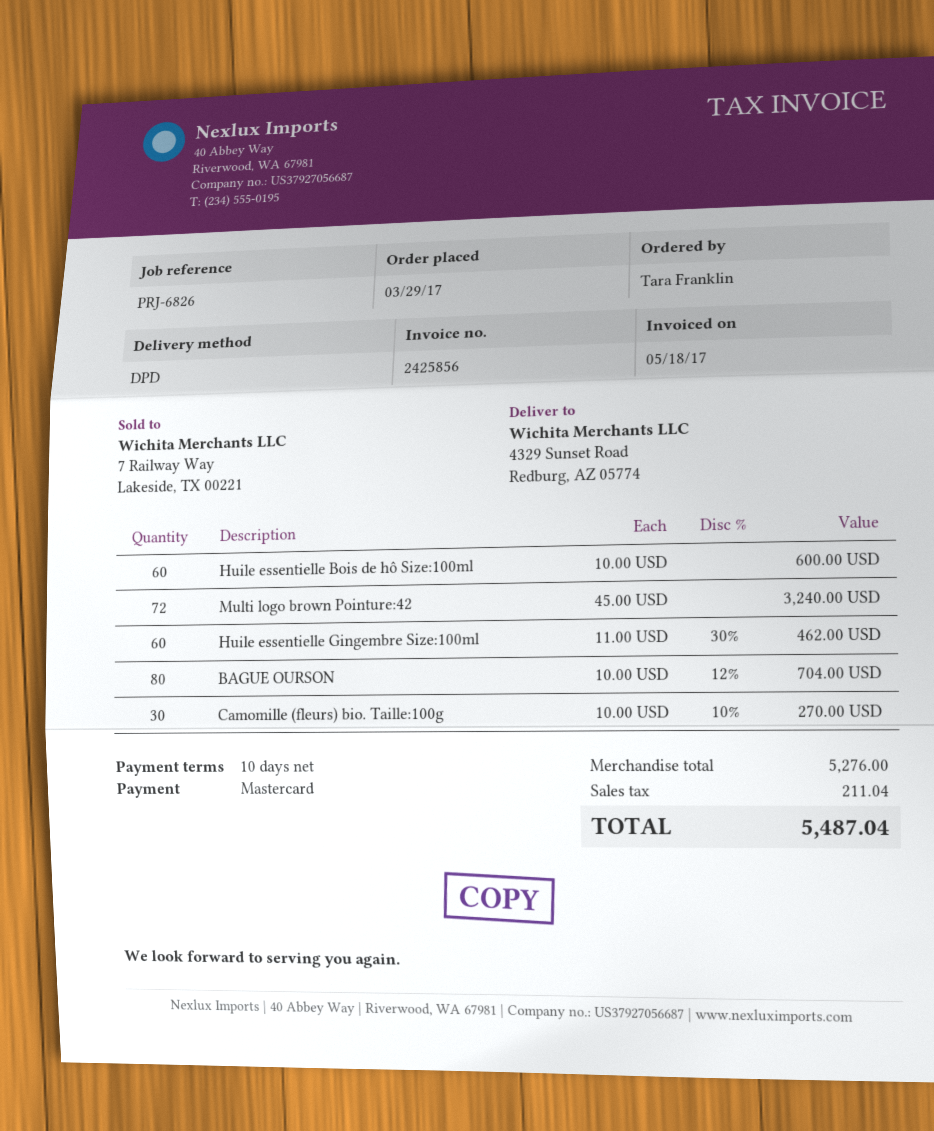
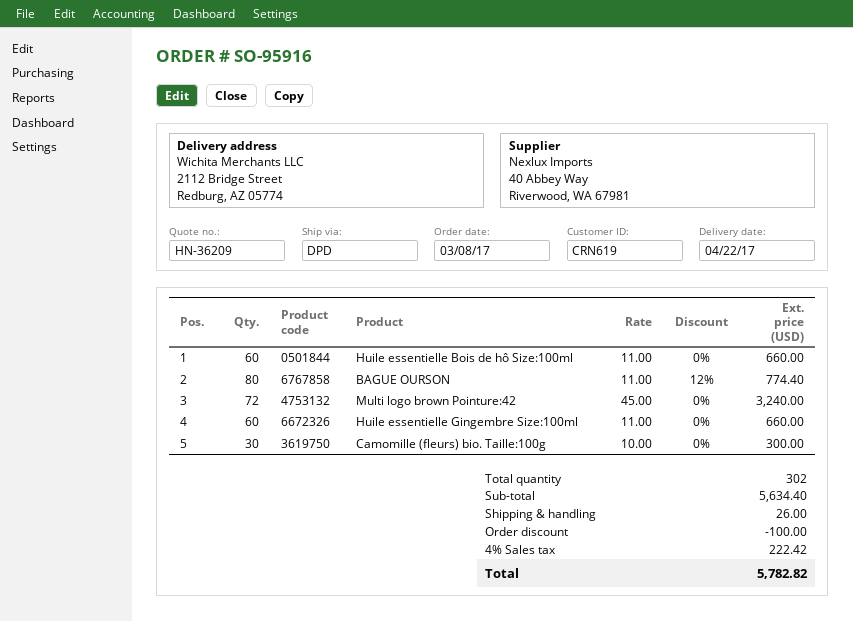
order date: 2017-03-29 -> 2017-03-08
ship to: 4329 Sunset Road, Redburg, AZ 05774 -> 2112 Bridge Street, Redburg, AZ 05774
Huile essentielle Bois de hô Size:100ml: 60 x 10.00 = 600.00 -> 60 x 11.00 = 660.00
Huile essentielle Gingembre Size:100ml: 60 x 11.00 - 30% = 462.00 -> 60 x 11.00 = 660.00
BAGUE OURSON: 80 x 10.00 - 12% = 704.00 -> 80 x 11.00 - 12% = 774.40
Camomille (fleurs) bio. Taille:100g: 30 x 10.00 - 10% = 270.00 -> 30 x 10.00 = 300.00
subtotal: 5276.00 -> 5634.40
discount: none -> 100.00
shipping: none -> 26.00
tax: 211.04 -> 222.42
total: 5487.04 -> 5782.82

